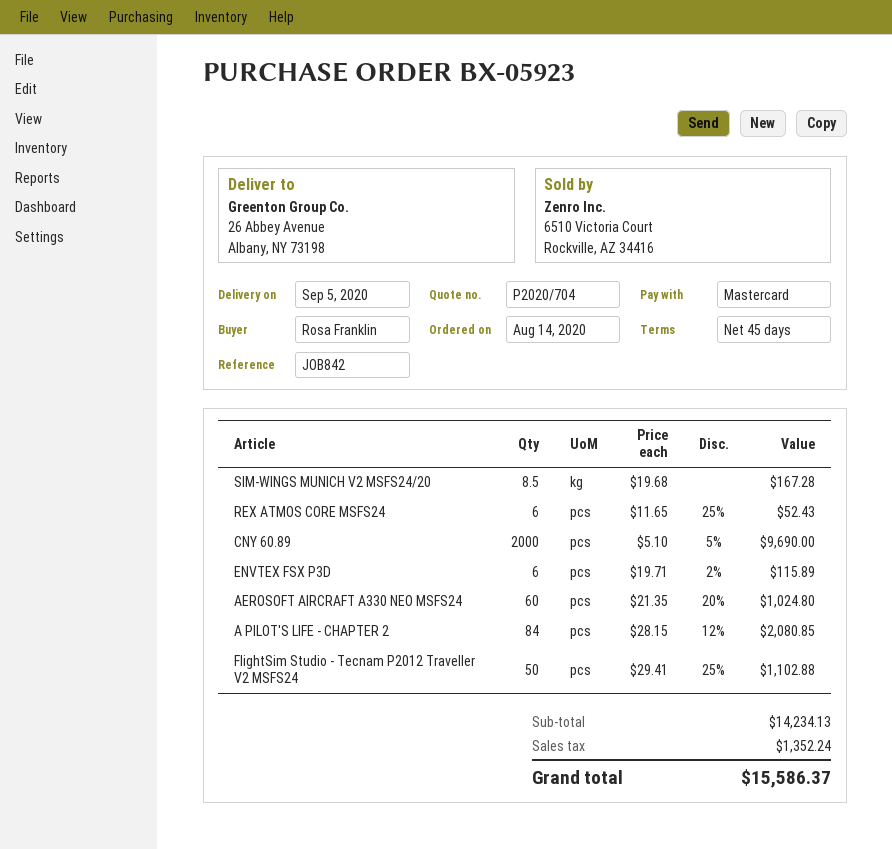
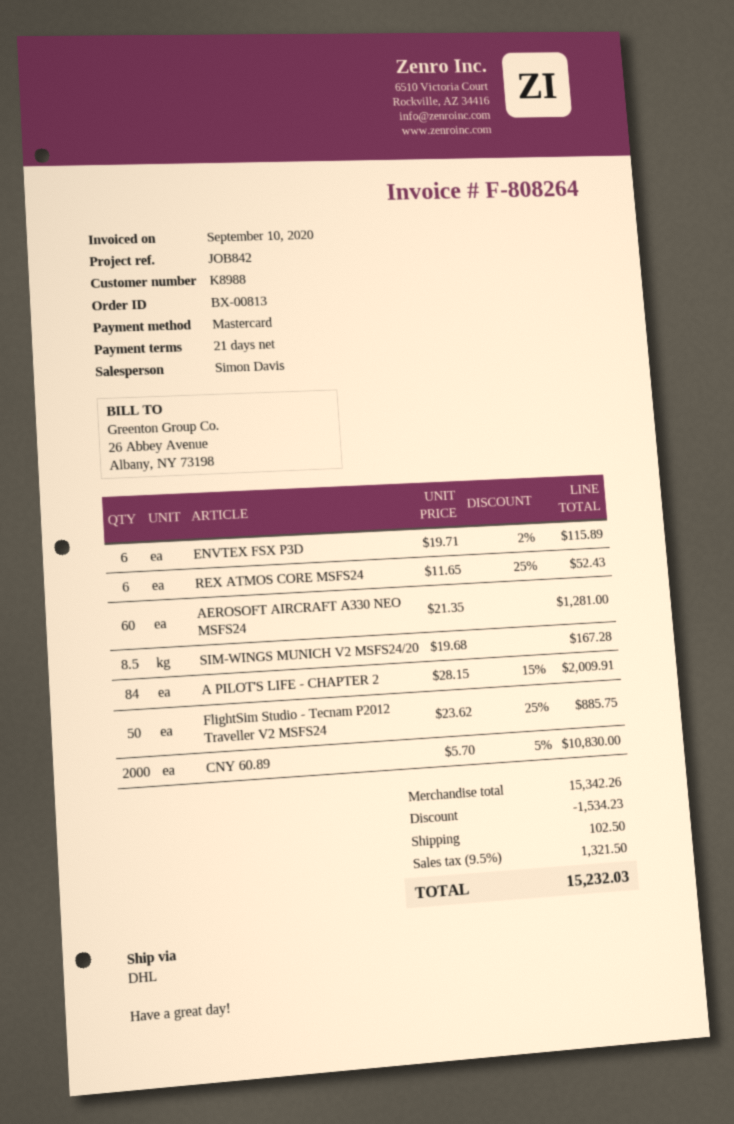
order number: BX-05923 -> BX-00813
payment terms: 45 days -> 21 days
CNY 60.89: 2000 x 5.10 - 5% = 9690.00 -> 2000 x 5.70 - 5% = 10830.00
AEROSOFT AIRCRAFT A330 NEO MSFS24: 60 x 21.35 - 20% = 1024.80 -> 60 x 21.35 = 1281.00
A PILOT'S LIFE - CHAPTER 2: 84 x 28.15 - 12% = 2080.85 -> 84 x 28.15 - 15% = 2009.91
FlightSim Studio - Tecnam P2012 Traveller V2 MSFS24: 50 x 29.41 - 25% = 1102.88 -> 50 x 23.62 - 25% = 885.75
subtotal: 14234.13 -> 15342.26
discount: none -> 1534.23
shipping: none -> 102.50
tax: 1352.24 -> 1321.50
total: 15586.37 -> 15232.03

